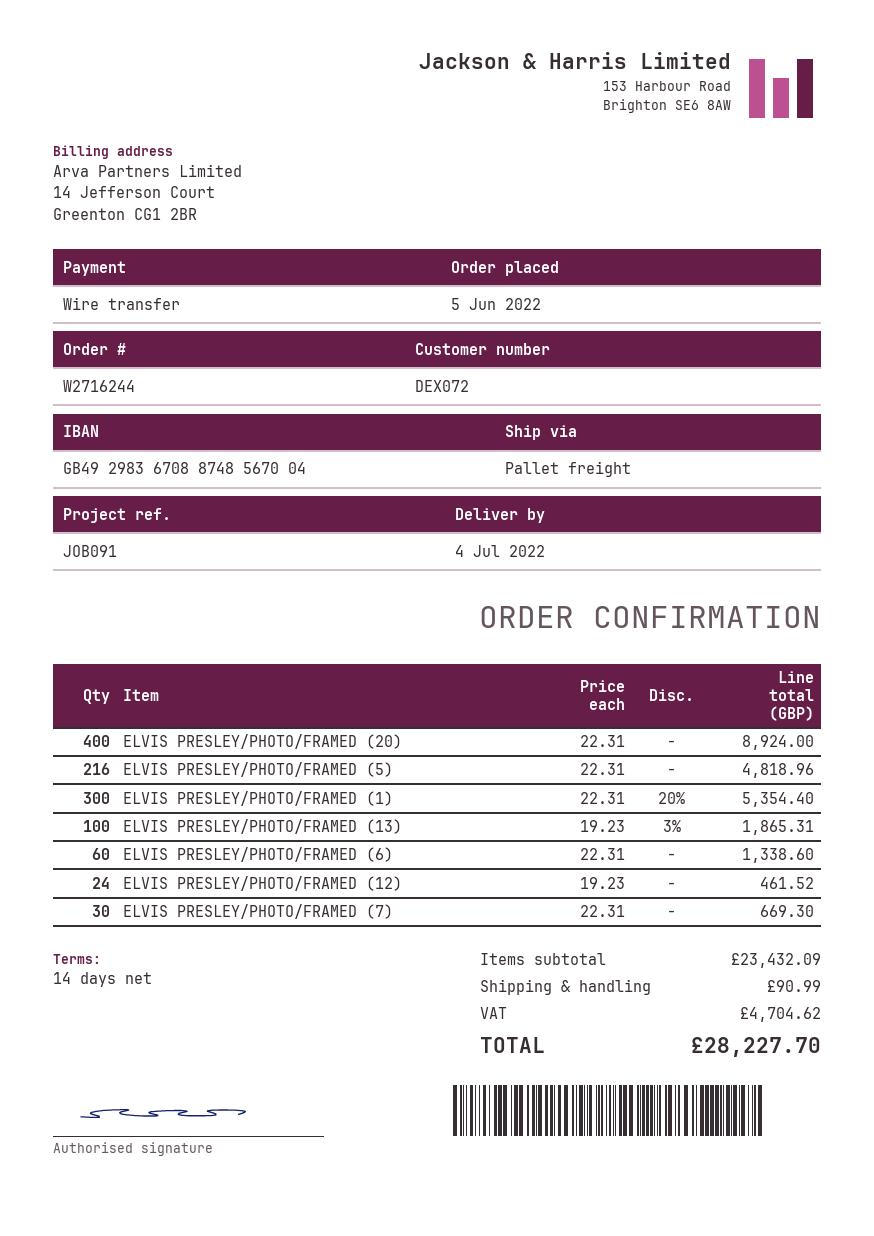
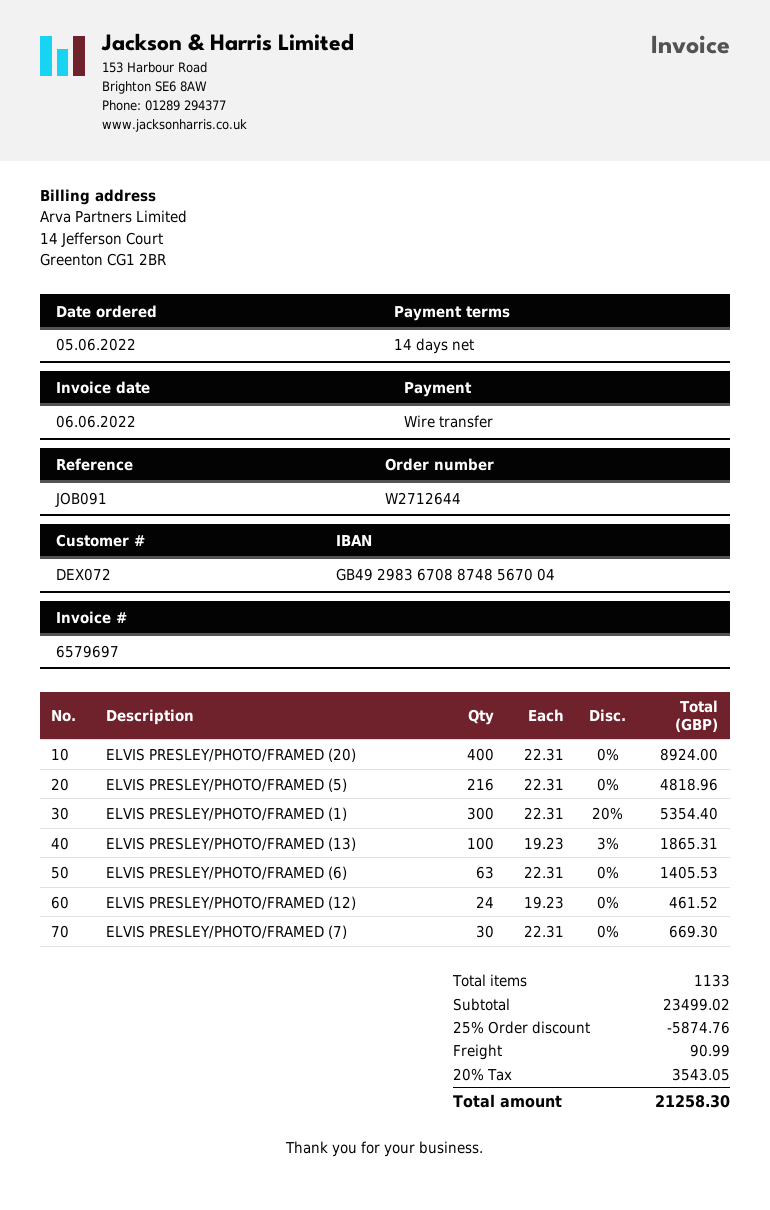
order number: W2716244 -> W2712644
ELVIS PRESLEY/PHOTO/FRAMED (6): 60 x 22.31 = 1338.60 -> 63 x 22.31 = 1405.53
subtotal: 23432.09 -> 23499.02
discount: none -> 25% = 5874.76
tax: 4704.62 -> 3543.05
total: 28227.70 -> 21258.30

